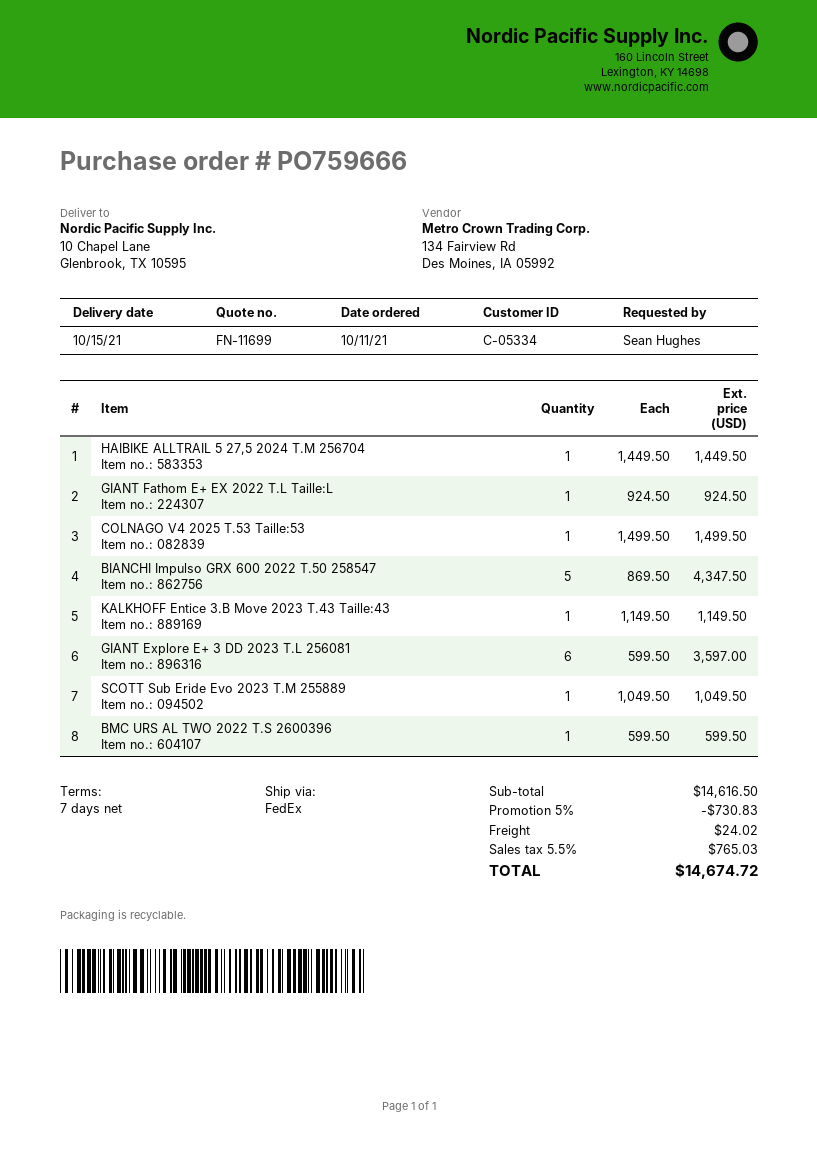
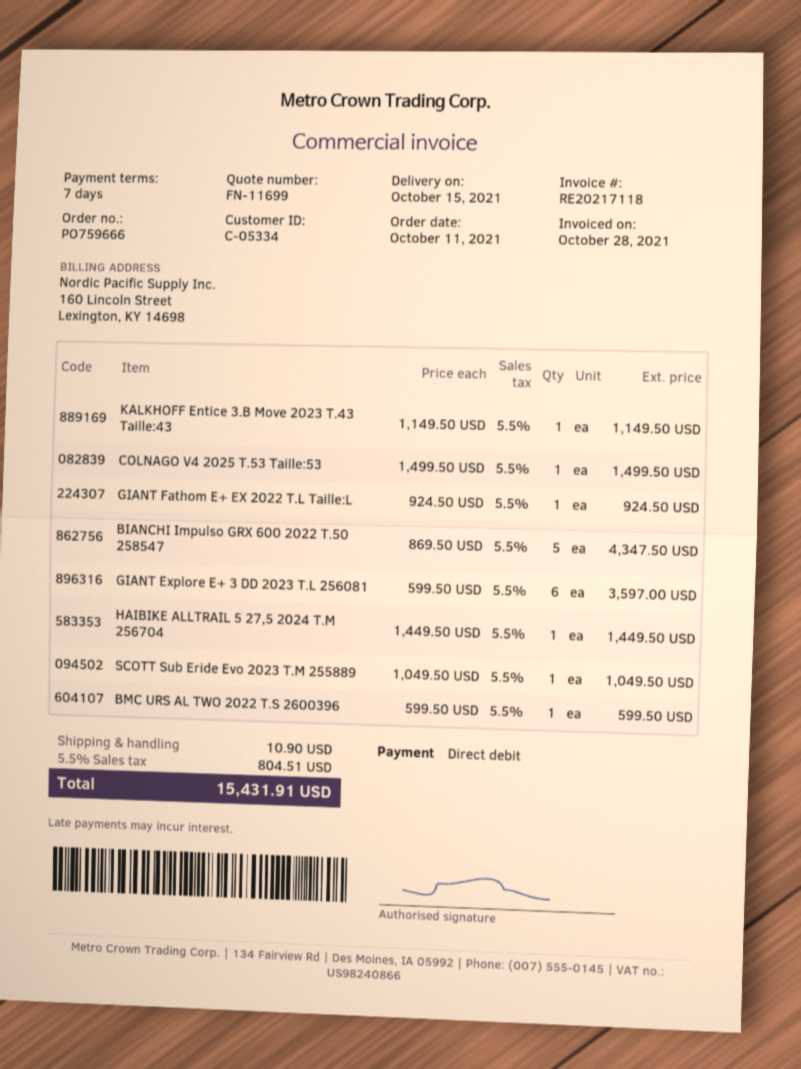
discount: 5% = 730.83 -> none
shipping: 24.02 -> 10.90
tax: 5.5% = 765.03 -> 5.5% = 804.51
total: 14674.72 -> 15431.91

